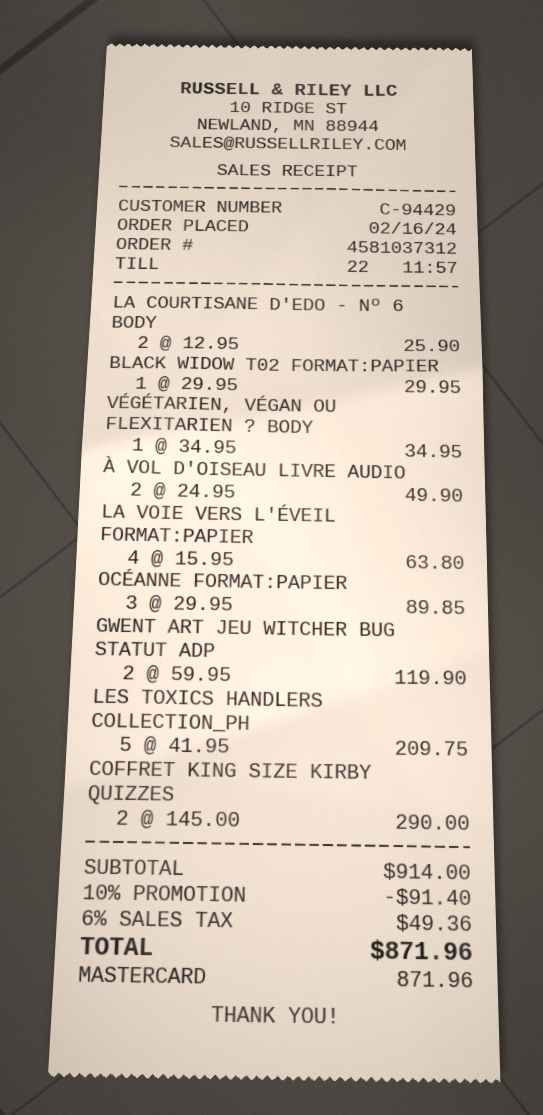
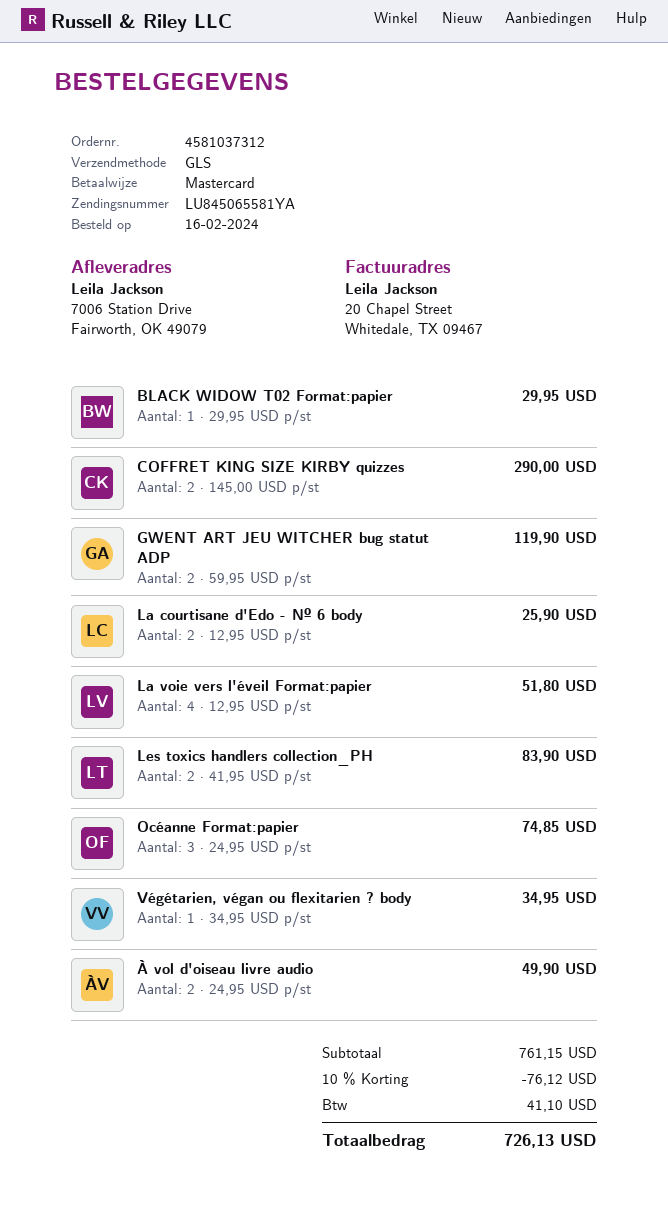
LA VOIE VERS L'ÉVEIL FORMAT:PAPIER: 4 x 15.95 = 63.80 -> 4 x 12.95 = 51.80
OCÉANNE FORMAT:PAPIER: 3 x 29.95 = 89.85 -> 3 x 24.95 = 74.85
LES TOXICS HANDLERS COLLECTION_PH: 5 x 41.95 = 209.75 -> 2 x 41.95 = 83.90
subtotal: 914.00 -> 761.15
discount: 10% = 91.40 -> 10% = 76.12
tax: 49.36 -> 41.10
total: 871.96 -> 726.13

